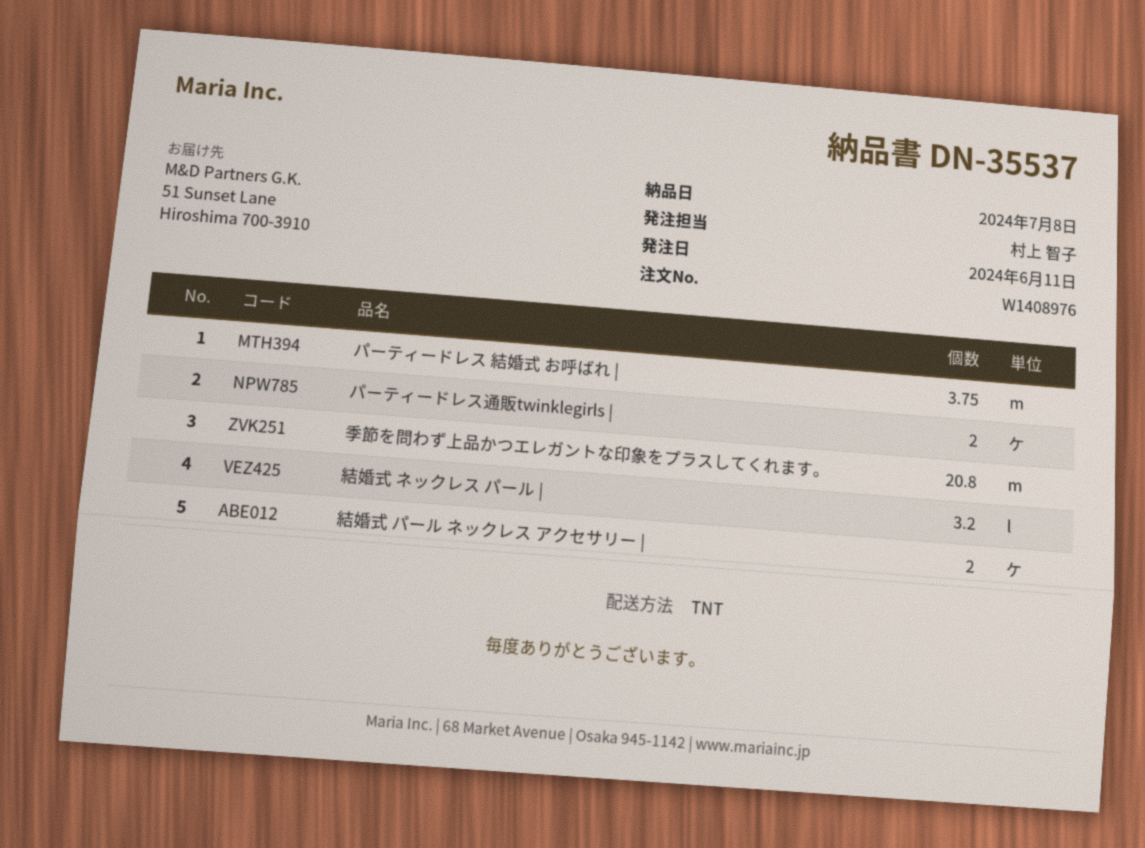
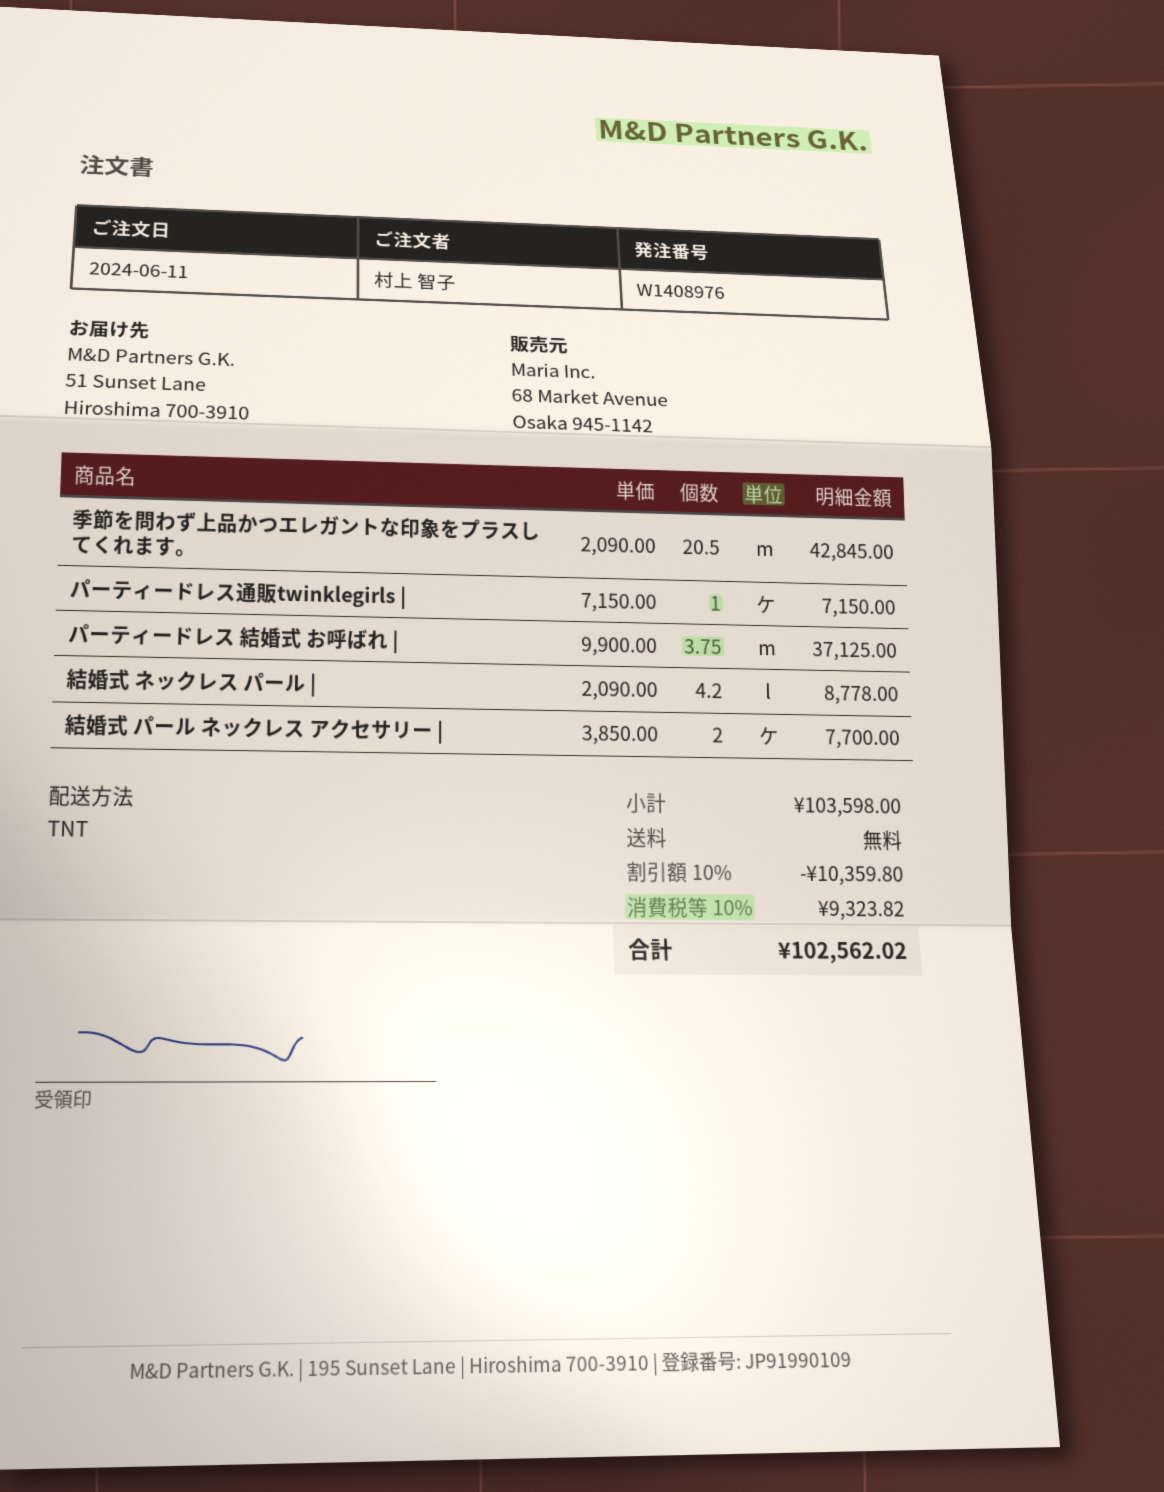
パーティードレス通販twinklegirls |: 2 -> 1
季節を問わず上品かつエレガントな印象をプラスしてくれます。: 20.8 -> 20.5
結婚式 ネックレス パール |: 3.2 -> 4.2

